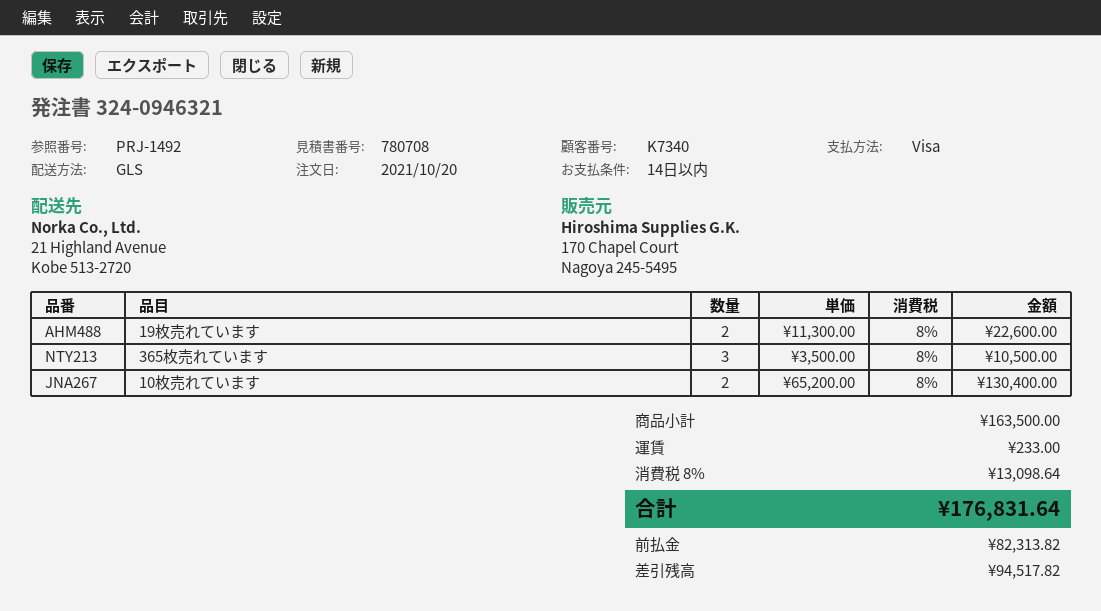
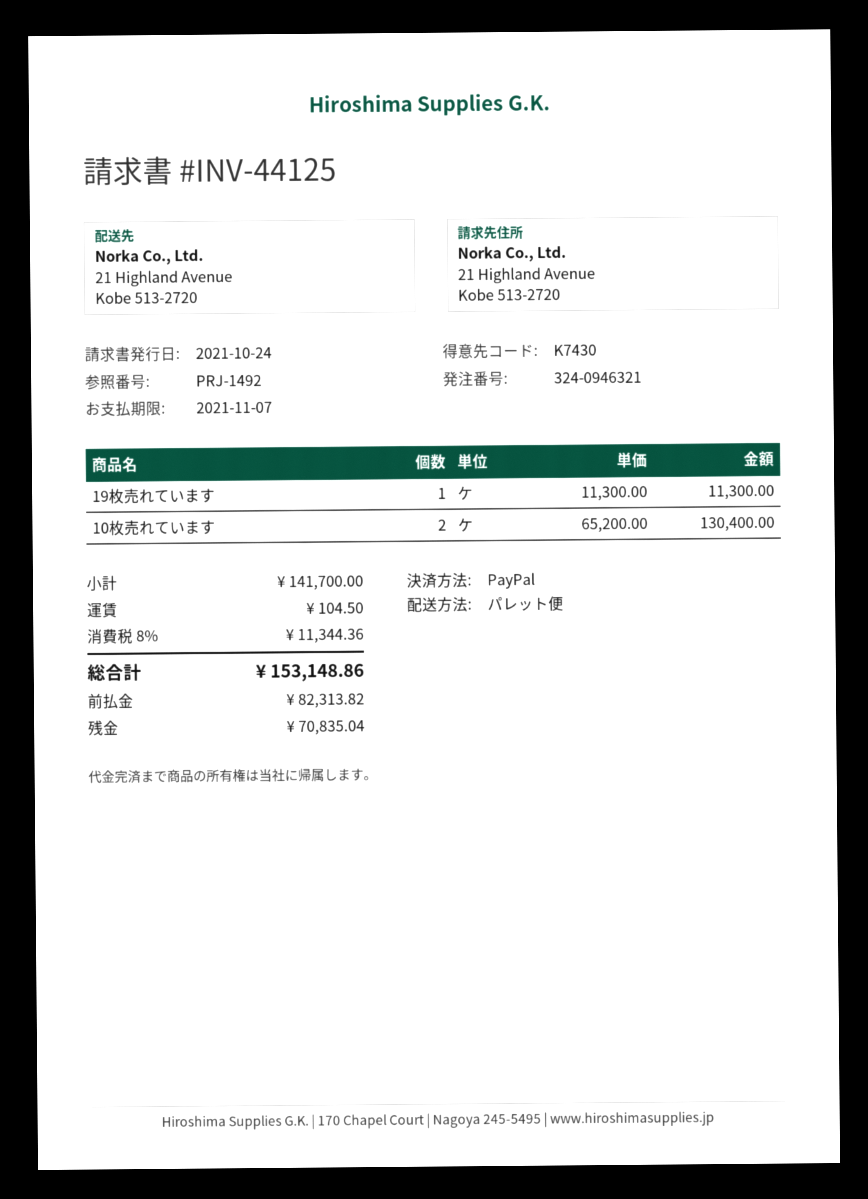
customer number: K7340 -> K7430
payment method: Visa -> PayPal
shipping method: GLS -> pallet freight
19枚売れています: 2 x 11300.00 = 22600.00 -> 1 x 11300.00 = 11300.00
365枚売れています: 3 x 3500.00 = 10500.00 -> none
subtotal: 163500.00 -> 141700.00
shipping: 233.00 -> 104.50
tax: 8% = 13098.64 -> 8% = 11344.36
total: 176831.64 -> 153148.86
balance: 94517.82 -> 70835.04

